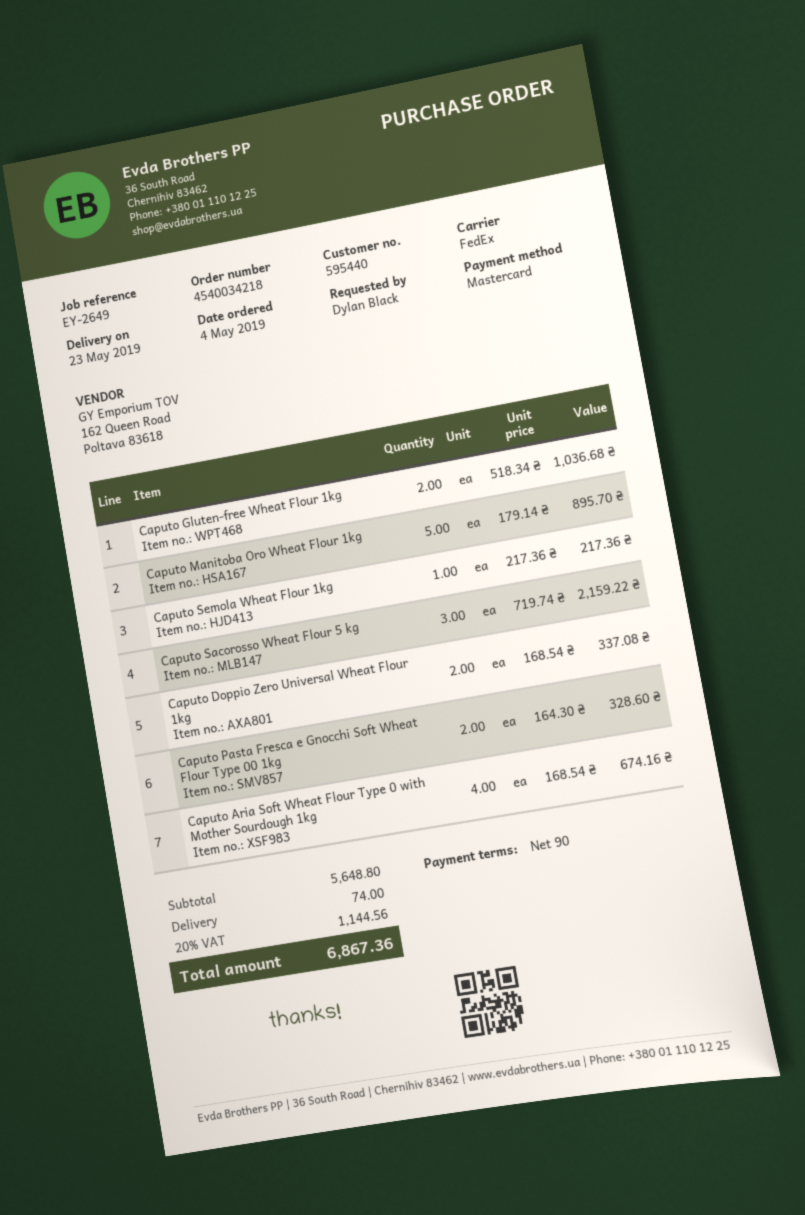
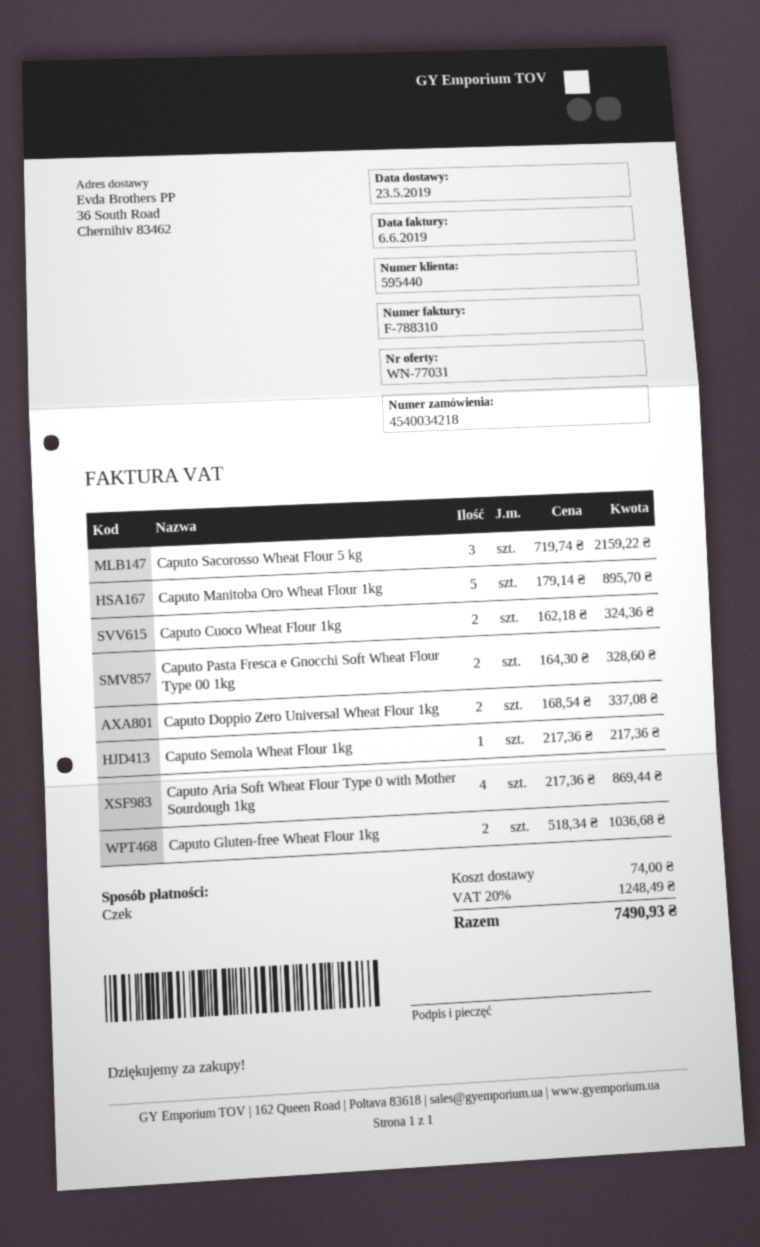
payment method: Mastercard -> cheque
Caputo Aria Soft Wheat Flour Type 0 with Mother Sourdough 1kg: 4 x 168.54 = 674.16 -> 4 x 217.36 = 869.44
Caputo Cuoco Wheat Flour 1kg: none -> 2 x 162.18 = 324.36
tax: 20% = 1144.56 -> 20% = 1248.49
total: 6867.36 -> 7490.93

